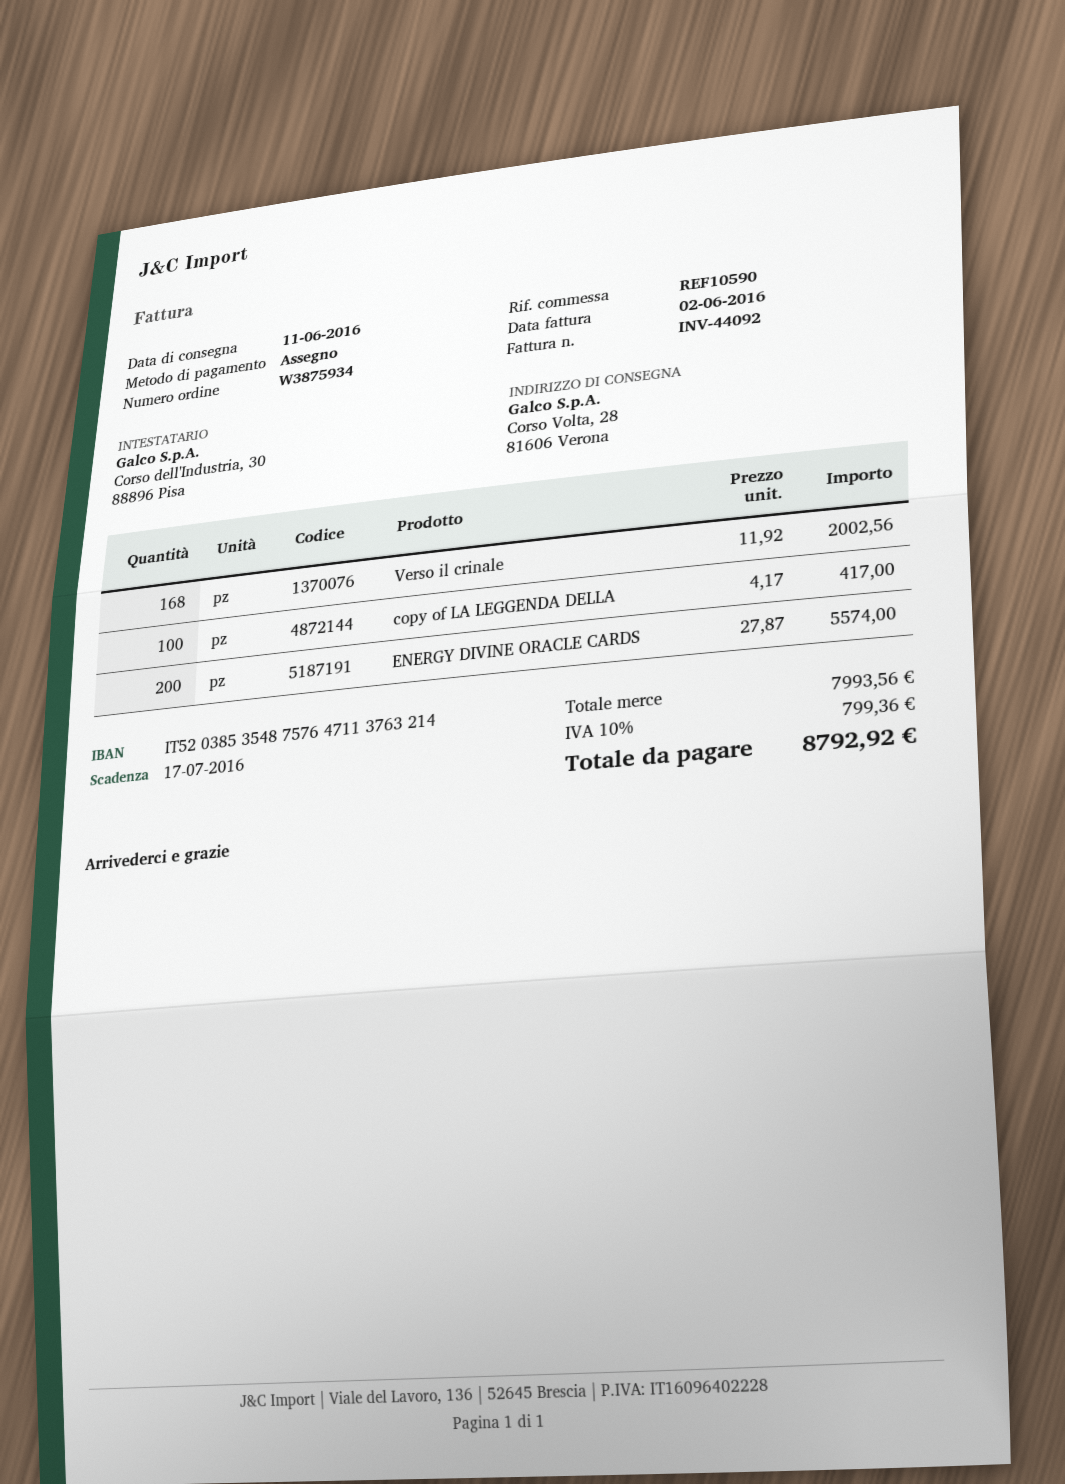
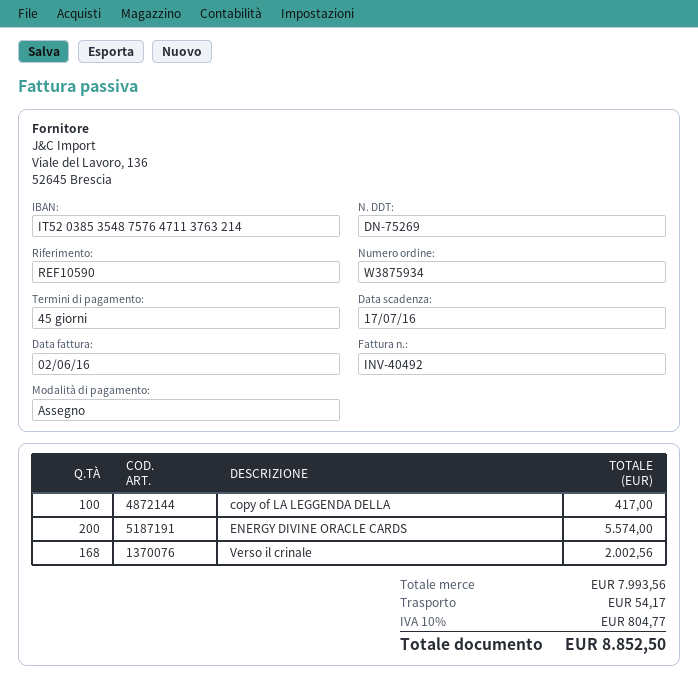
invoice number: INV-44092 -> INV-40492
shipping: none -> 54.17
tax: 10% = 799.36 -> 10% = 804.77
total: 8792.92 -> 8852.50

